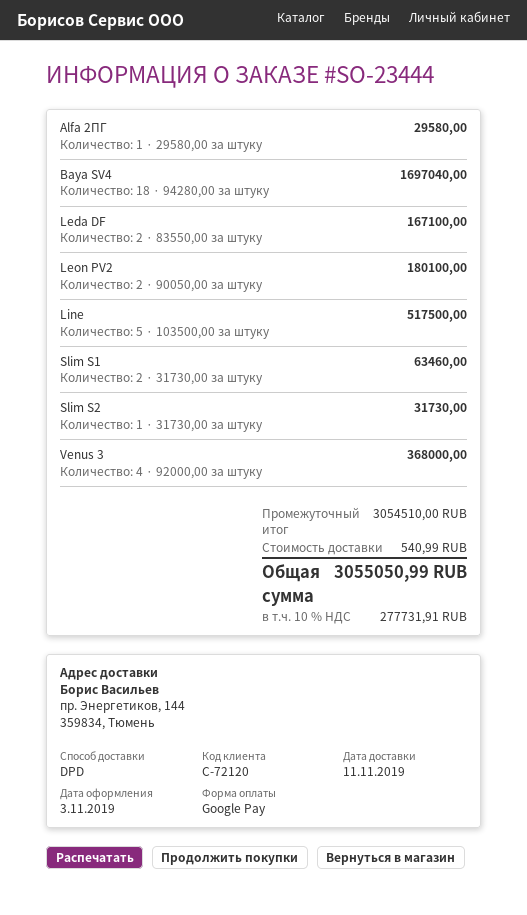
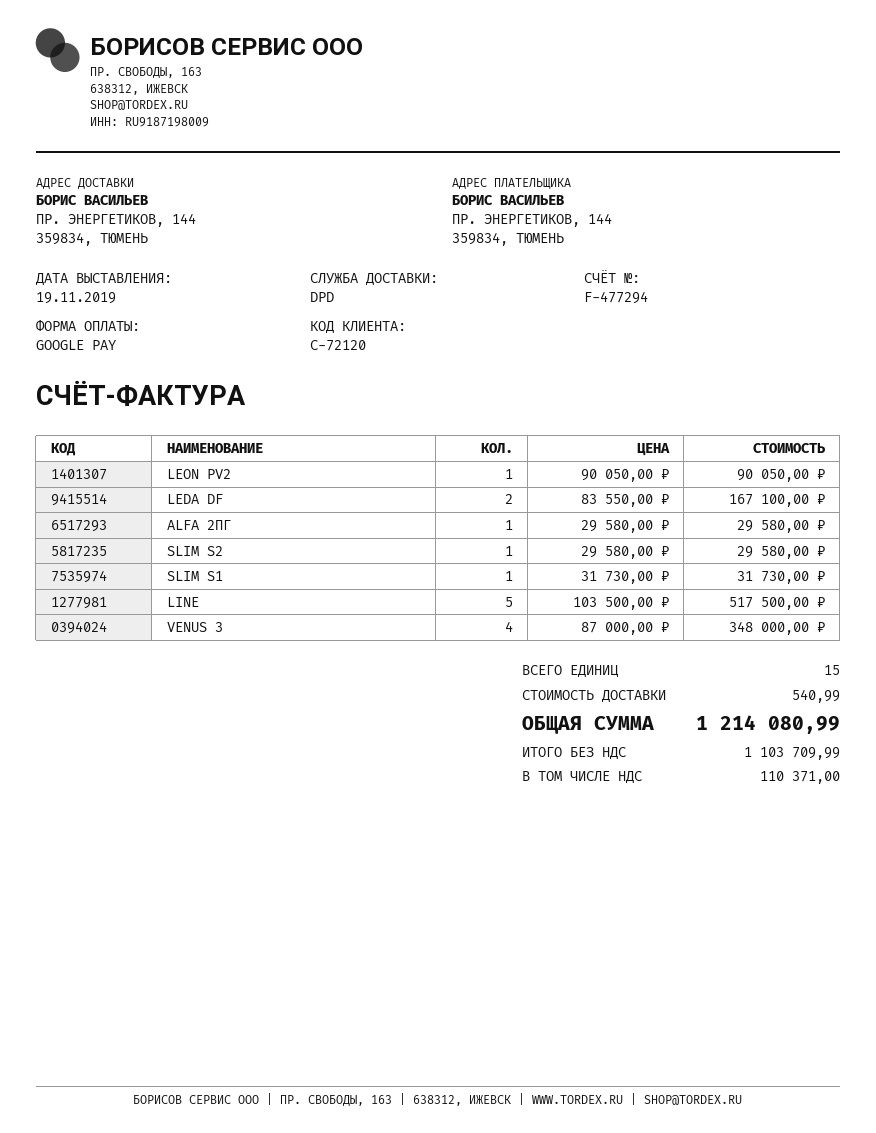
Baya SV4: 18 x 94280.00 = 1697040.00 -> none
Leon PV2: 2 x 90050.00 = 180100.00 -> 1 x 90050.00 = 90050.00
Slim S1: 2 x 31730.00 = 63460.00 -> 1 x 31730.00 = 31730.00
Slim S2: 1 x 31730.00 = 31730.00 -> 1 x 29580.00 = 29580.00
Venus 3: 4 x 92000.00 = 368000.00 -> 4 x 87000.00 = 348000.00
tax: 277731.91 -> 110371.00
total: 3055050.99 -> 1214080.99

